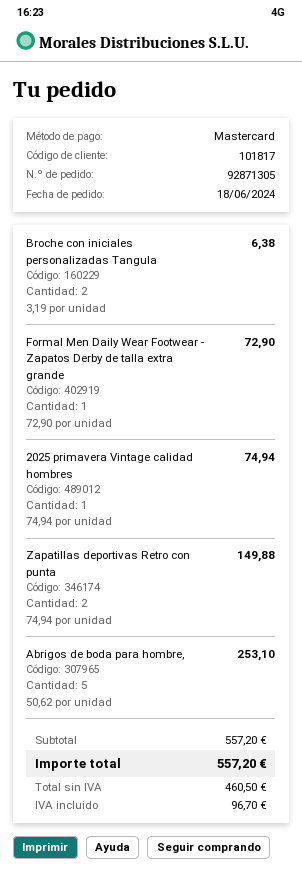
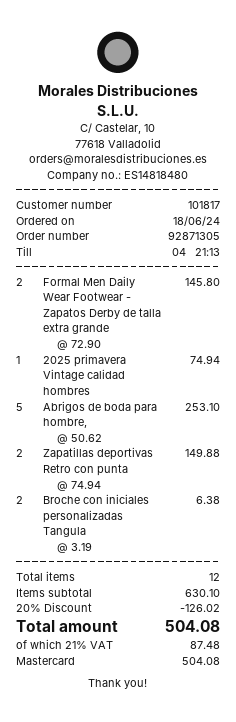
Formal Men Daily Wear Footwear - Zapatos Derby de talla extra grande: 1 x 72.90 = 72.90 -> 2 x 72.90 = 145.80
subtotal: 557.20 -> 630.10
discount: none -> 20% = 126.02
tax: 96.70 -> 87.48
total: 557.20 -> 504.08

